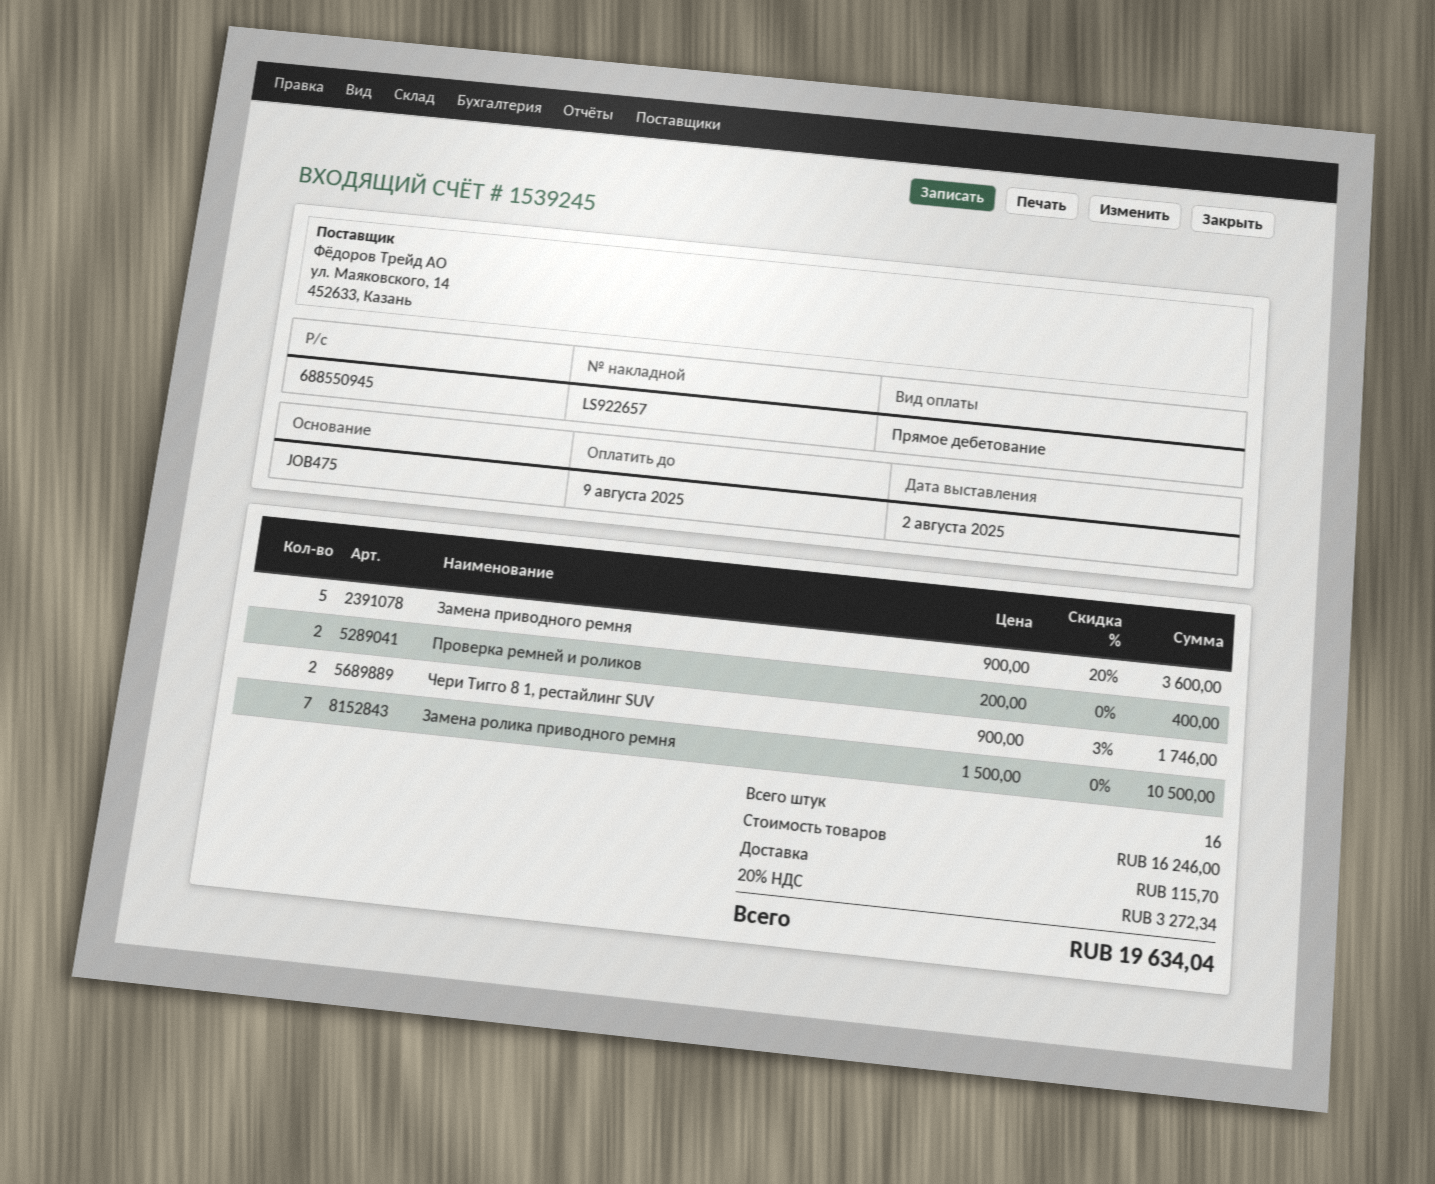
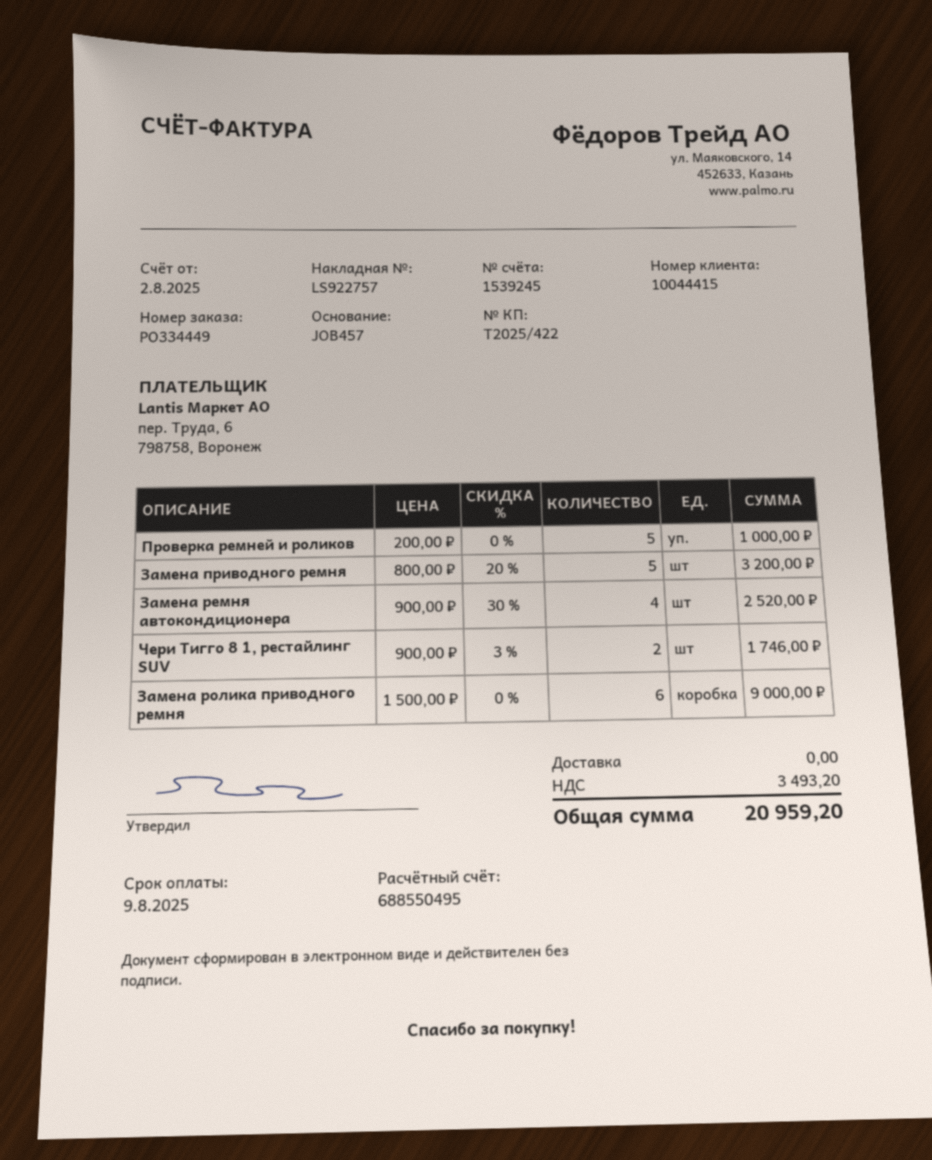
delivery note number: LS922657 -> LS922757
reference: JOB475 -> JOB457
bank account: 688550945 -> 688550495
Замена приводного ремня: 5 x 900.00 - 20% = 3600.00 -> 5 x 800.00 - 20% = 3200.00
Проверка ремней и роликов: 2 x 200.00 = 400.00 -> 5 x 200.00 = 1000.00
Замена ролика приводного ремня: 7 x 1500.00 = 10500.00 -> 6 x 1500.00 = 9000.00
Замена ремня автокондиционера: none -> 4 x 900.00 - 30% = 2520.00
shipping: 115.70 -> 0.00
tax: 3272.34 -> 3493.20
total: 19634.04 -> 20959.20

